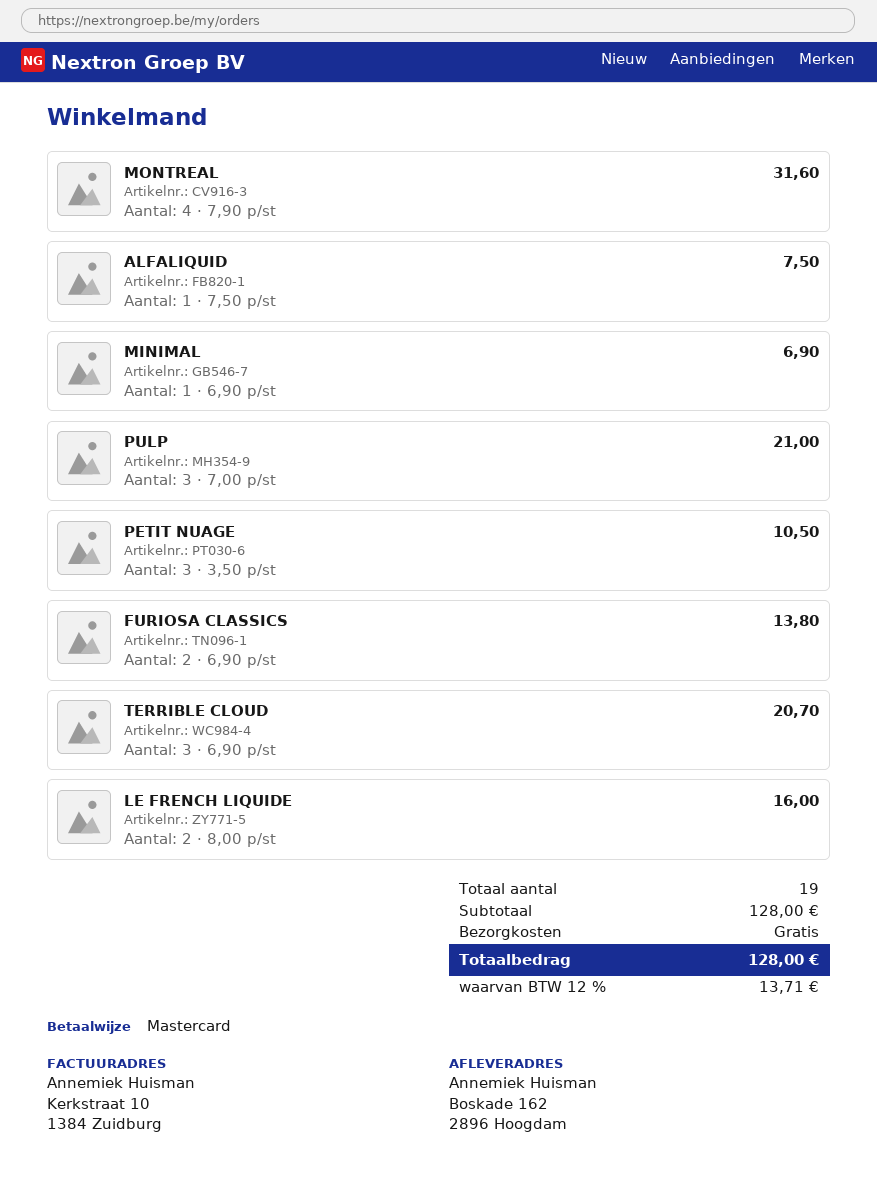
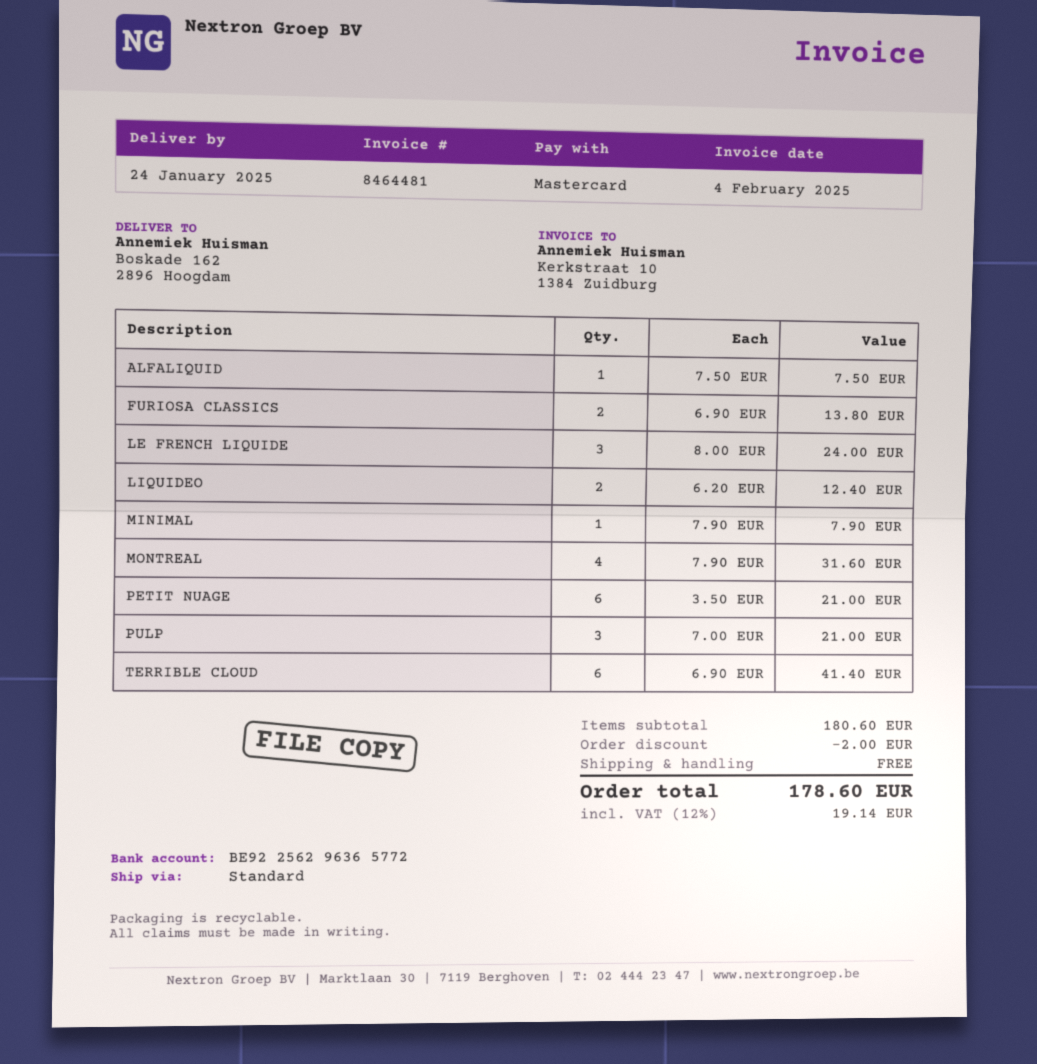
MINIMAL: 1 x 6.90 = 6.90 -> 1 x 7.90 = 7.90
PETIT NUAGE: 3 x 3.50 = 10.50 -> 6 x 3.50 = 21.00
TERRIBLE CLOUD: 3 x 6.90 = 20.70 -> 6 x 6.90 = 41.40
LE FRENCH LIQUIDE: 2 x 8.00 = 16.00 -> 3 x 8.00 = 24.00
LIQUIDEO: none -> 2 x 6.20 = 12.40
subtotal: 128.00 -> 180.60
discount: none -> 2.00
tax: 12% = 13.71 -> 12% = 19.14
total: 128.00 -> 178.60

